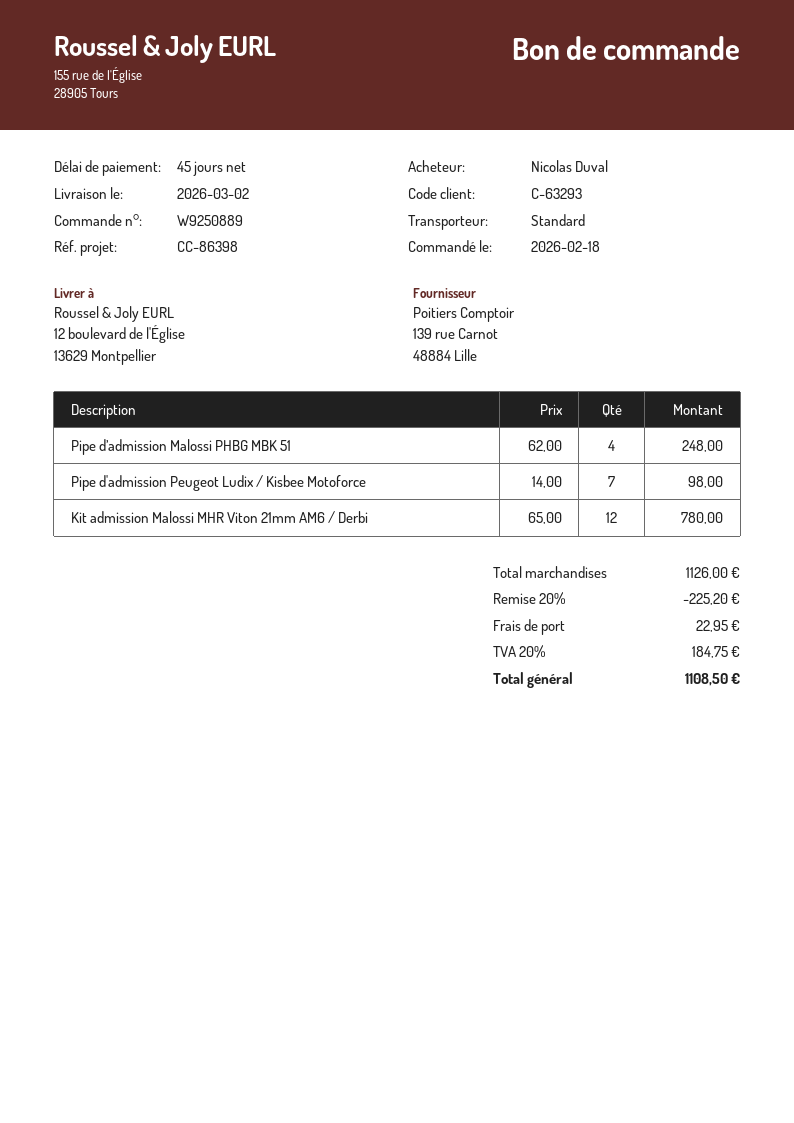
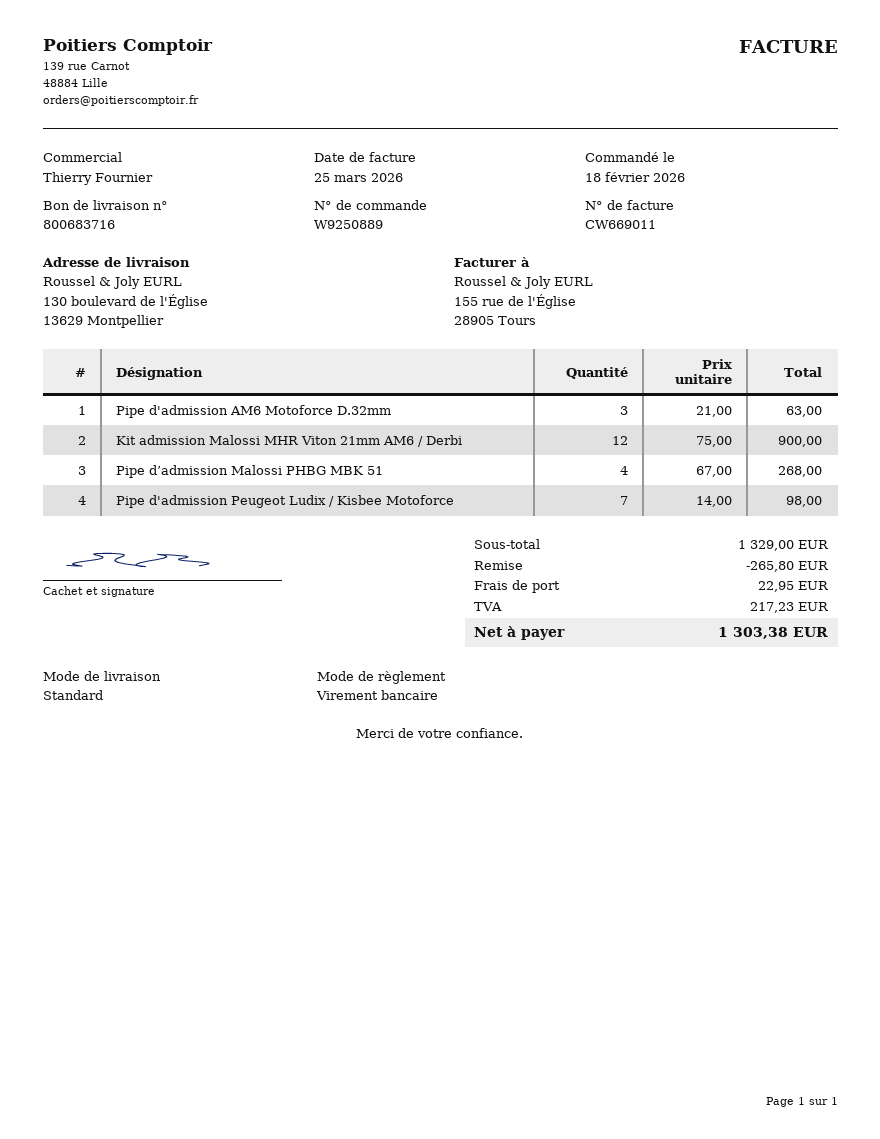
ship to: 12 boulevard de l'Église, 13629 Montpellier -> 130 boulevard de l'Église, 13629 Montpellier
Pipe d’admission Malossi PHBG MBK 51: 4 x 62.00 = 248.00 -> 4 x 67.00 = 268.00
Kit admission Malossi MHR Viton 21mm AM6 / Derbi: 12 x 65.00 = 780.00 -> 12 x 75.00 = 900.00
Pipe d'admission AM6 Motoforce D.32mm: none -> 3 x 21.00 = 63.00
subtotal: 1126.00 -> 1329.00
discount: 225.20 -> 265.80
tax: 184.75 -> 217.23
total: 1108.50 -> 1303.38

